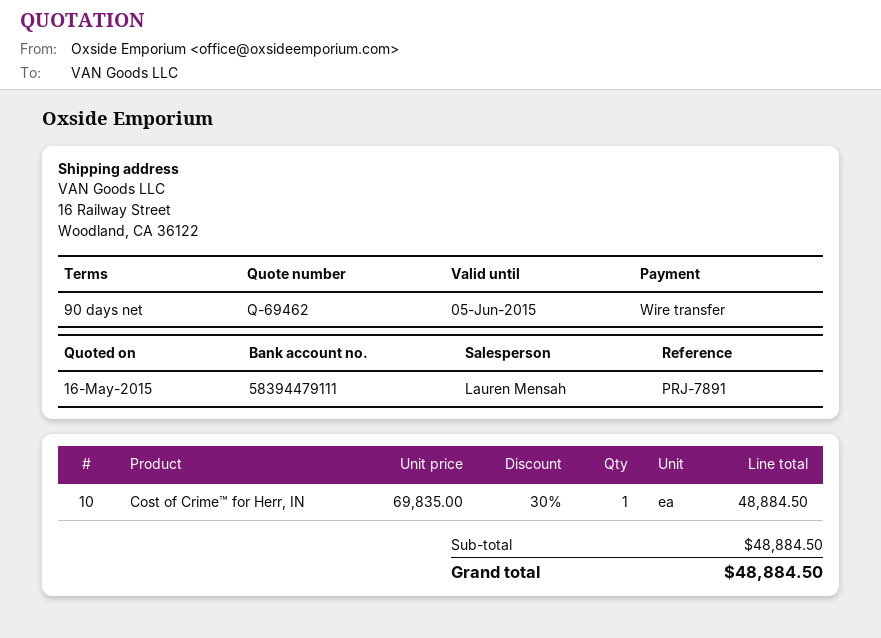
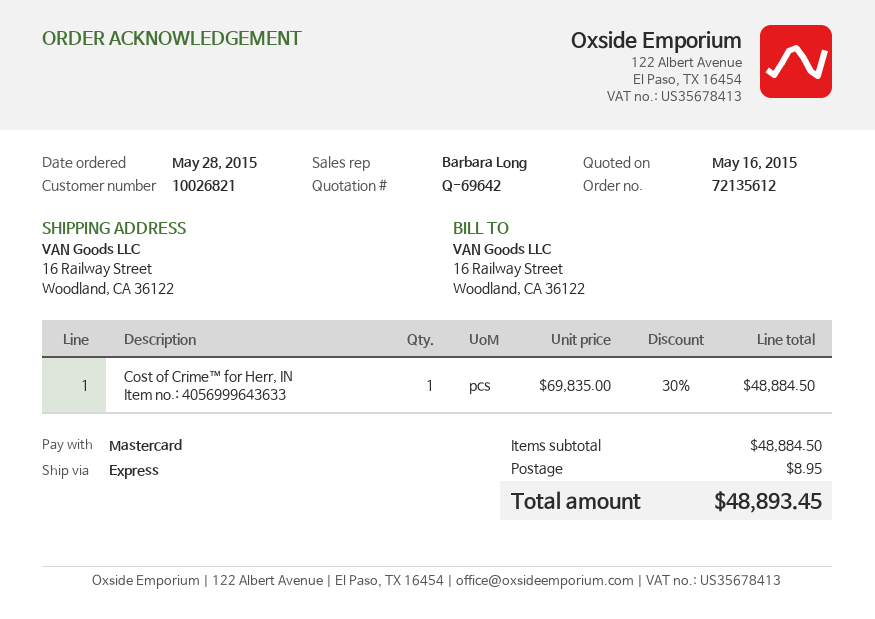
quote number: Q-69462 -> Q-69642
sales rep: Lauren Mensah -> Barbara Long
payment method: bank transfer -> Mastercard
shipping: none -> 8.95
total: 48884.50 -> 48893.45

